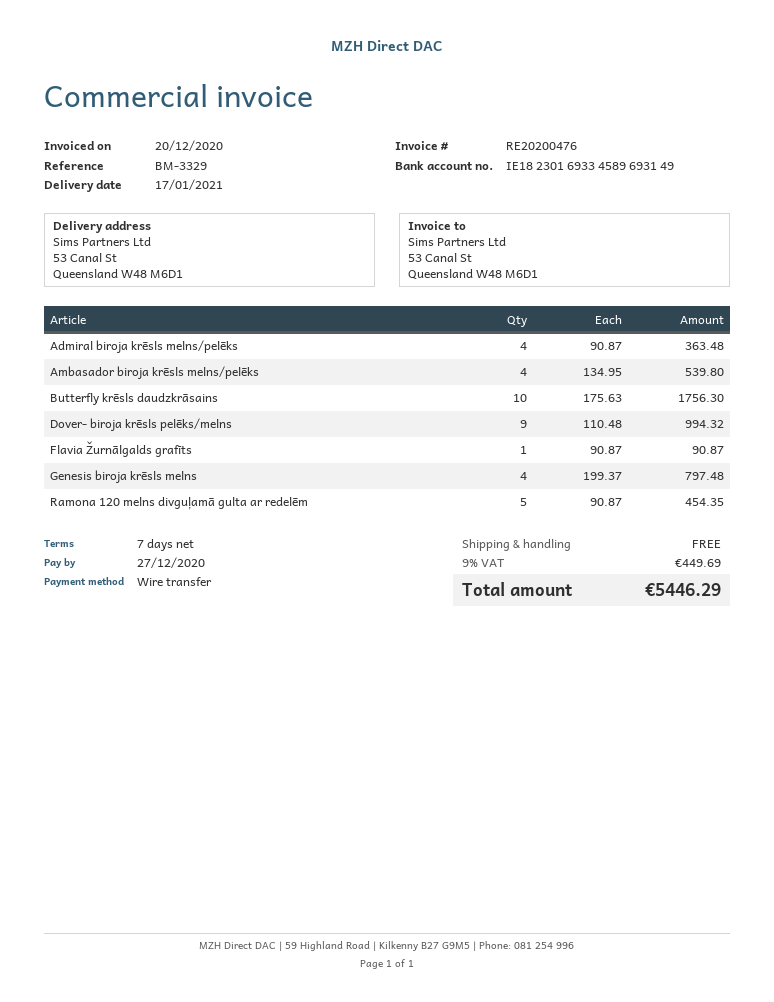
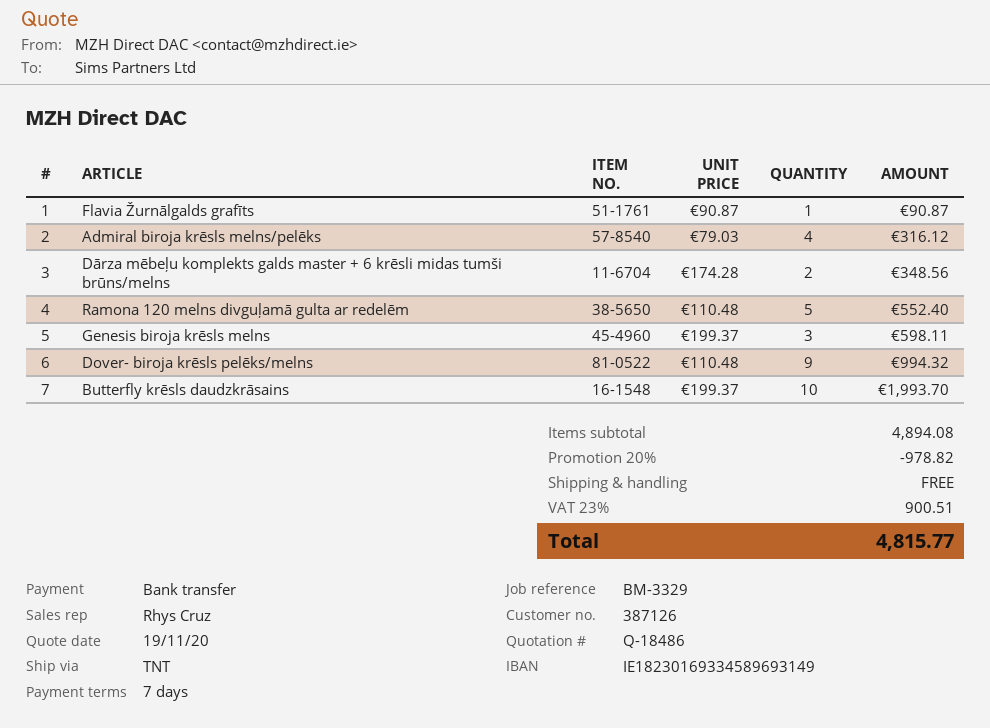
Admiral biroja krēsls melns/pelēks: 4 x 90.87 = 363.48 -> 4 x 79.03 = 316.12
Ambasador biroja krēsls melns/pelēks: 4 x 134.95 = 539.80 -> none
Butterfly krēsls daudzkrāsains: 10 x 175.63 = 1756.30 -> 10 x 199.37 = 1993.70
Genesis biroja krēsls melns: 4 x 199.37 = 797.48 -> 3 x 199.37 = 598.11
Ramona 120 melns divguļamā gulta ar redelēm: 5 x 90.87 = 454.35 -> 5 x 110.48 = 552.40
Dārza mēbeļu komplekts galds master + 6 krēsli midas tumši brūns/melns: none -> 2 x 174.28 = 348.56
discount: none -> 20% = 978.82
tax: 9% = 449.69 -> 23% = 900.51
total: 5446.29 -> 4815.77

